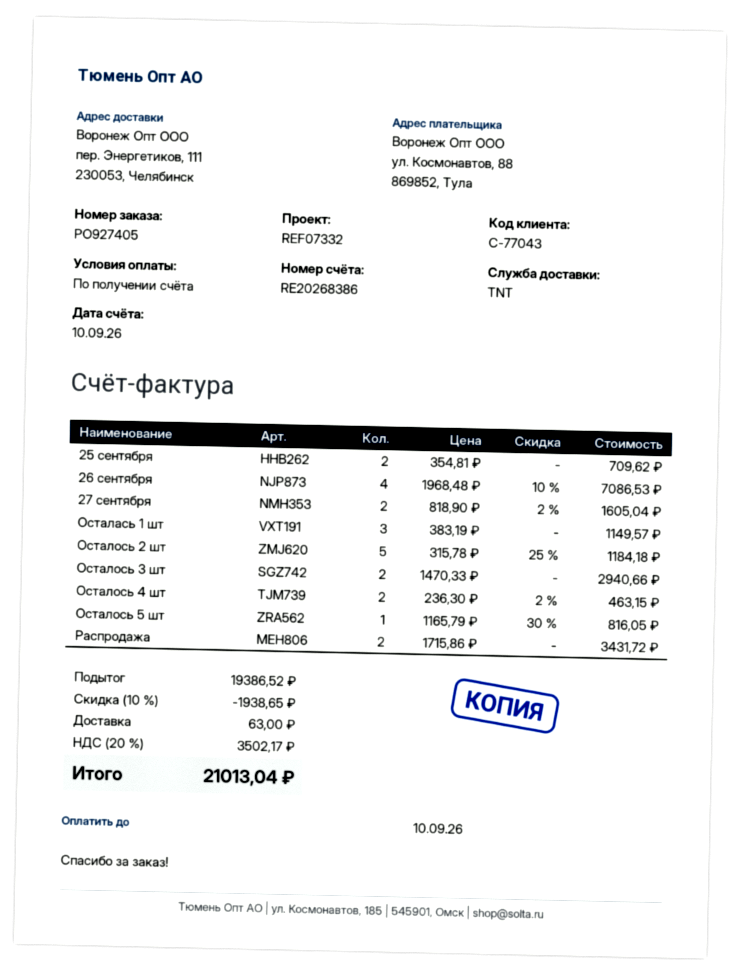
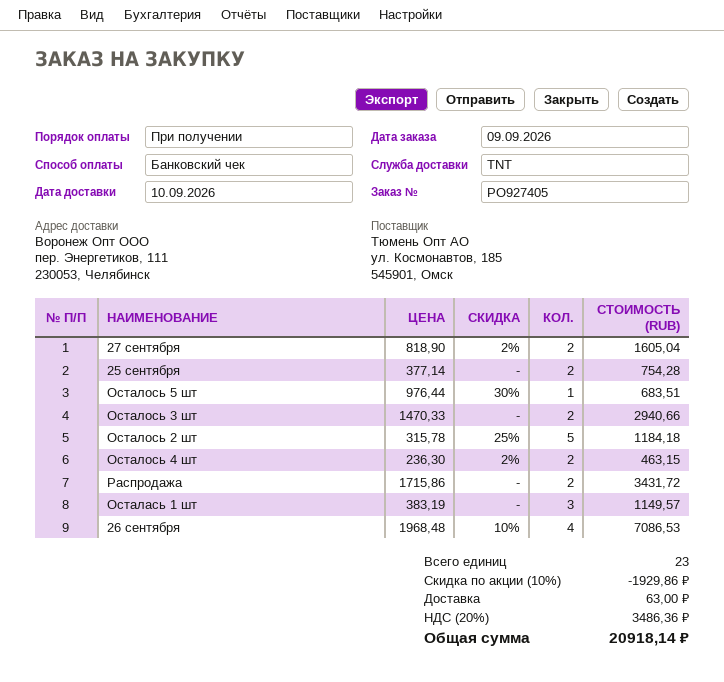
25 сентября: 2 x 354.81 = 709.62 -> 2 x 377.14 = 754.28
Осталось 5 шт: 1 x 1165.79 - 30% = 816.05 -> 1 x 976.44 - 30% = 683.51
discount: 10% = 1938.65 -> 10% = 1929.86
tax: 20% = 3502.17 -> 20% = 3486.36
total: 21013.04 -> 20918.14

